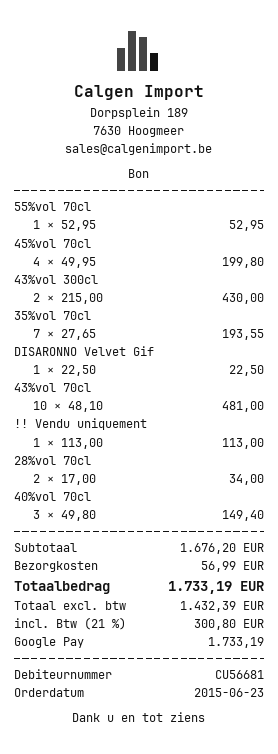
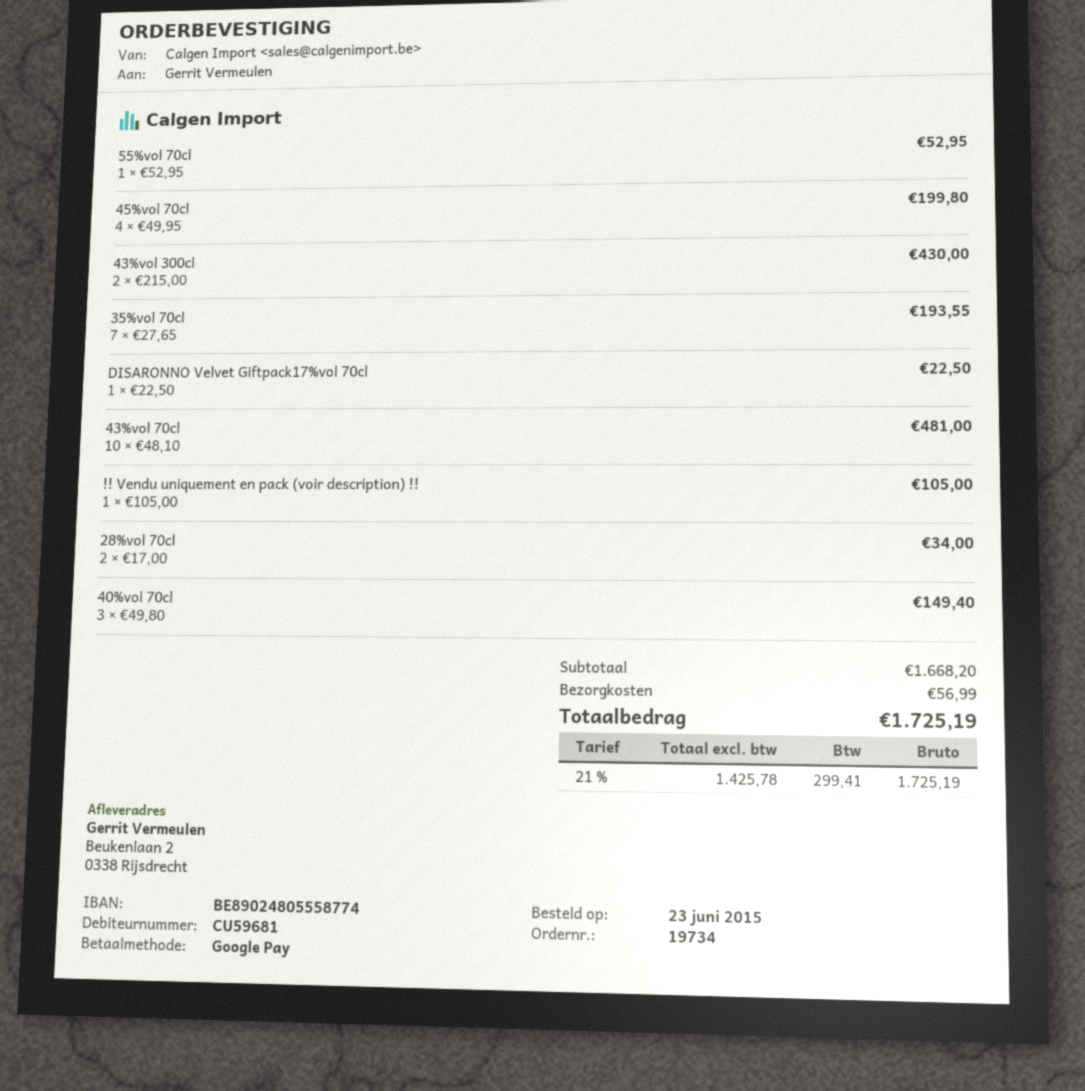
customer number: CU56681 -> CU59681
!! Vendu uniquement: 1 x 113.00 = 113.00 -> 1 x 105.00 = 105.00
subtotal: 1676.20 -> 1668.20
net: 1432.39 -> 1425.78
tax: 21% = 300.80 -> 21% = 299.41
total: 1733.19 -> 1725.19

